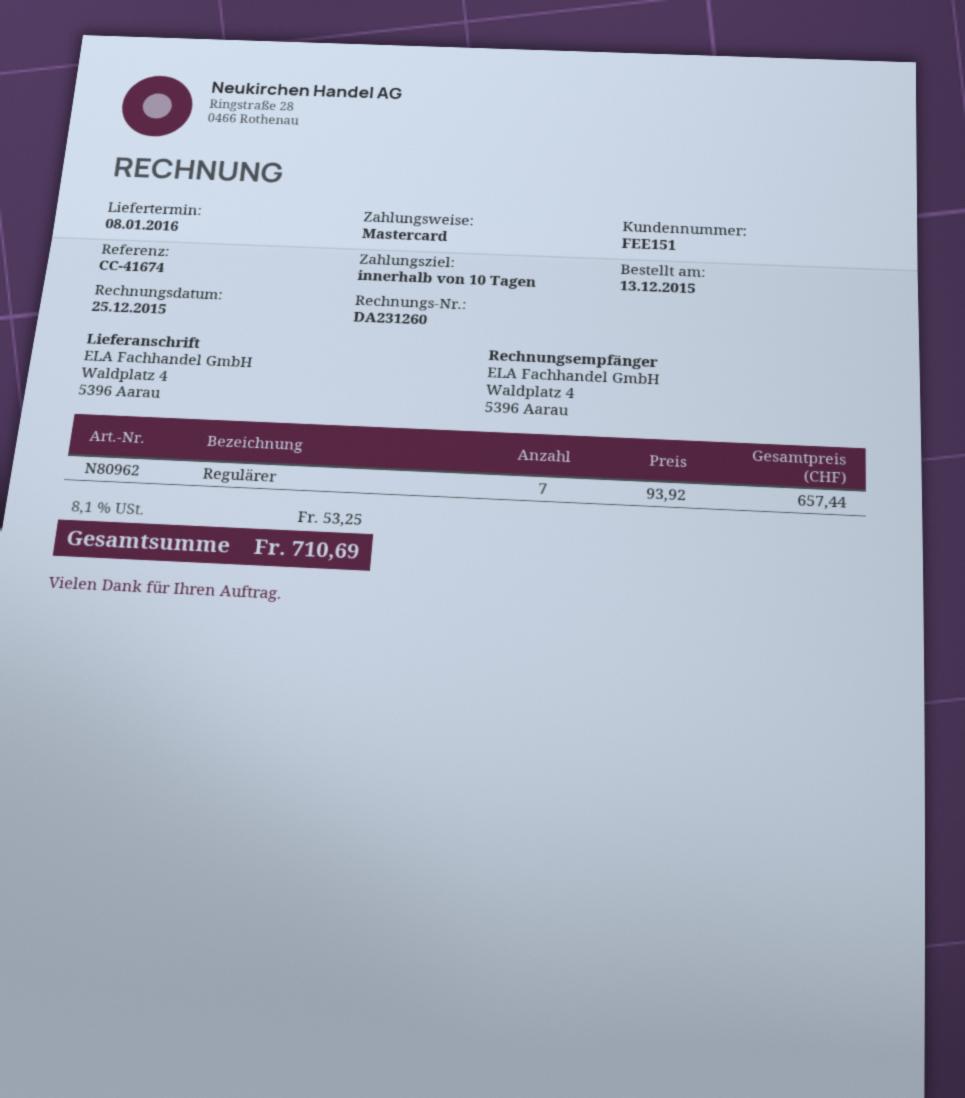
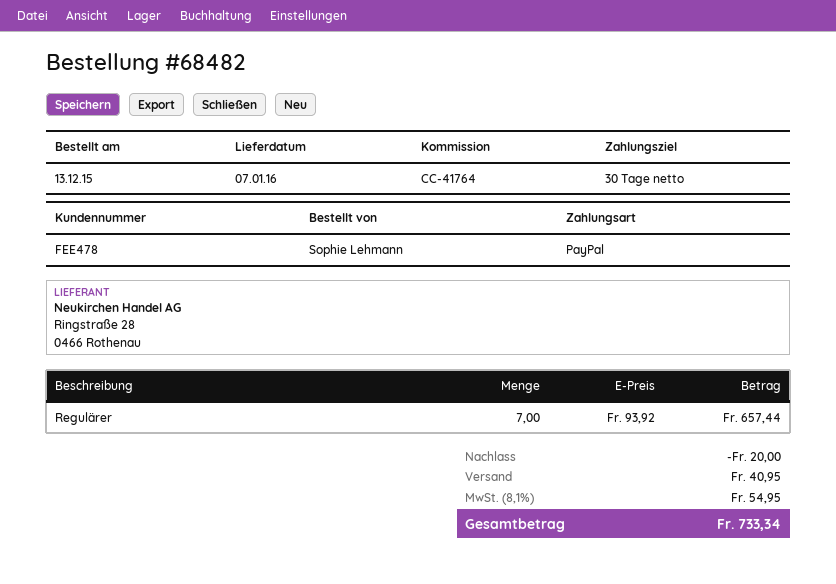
delivery date: 2016-01-08 -> 2016-01-07
payment terms: 10 days -> 30 days
customer number: FEE151 -> FEE478
reference: CC-41674 -> CC-41764
payment method: Mastercard -> PayPal
discount: none -> 20.00
shipping: none -> 40.95
tax: 8.1% = 53.25 -> 8.1% = 54.95
total: 710.69 -> 733.34

